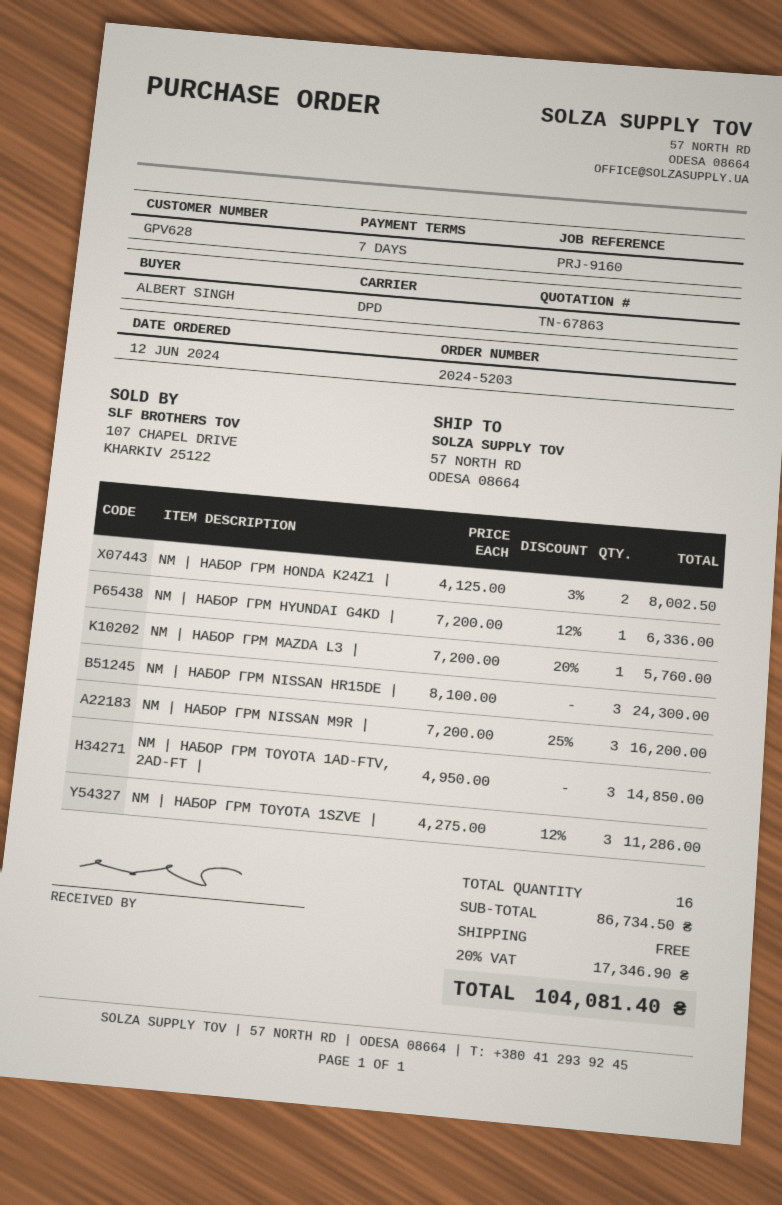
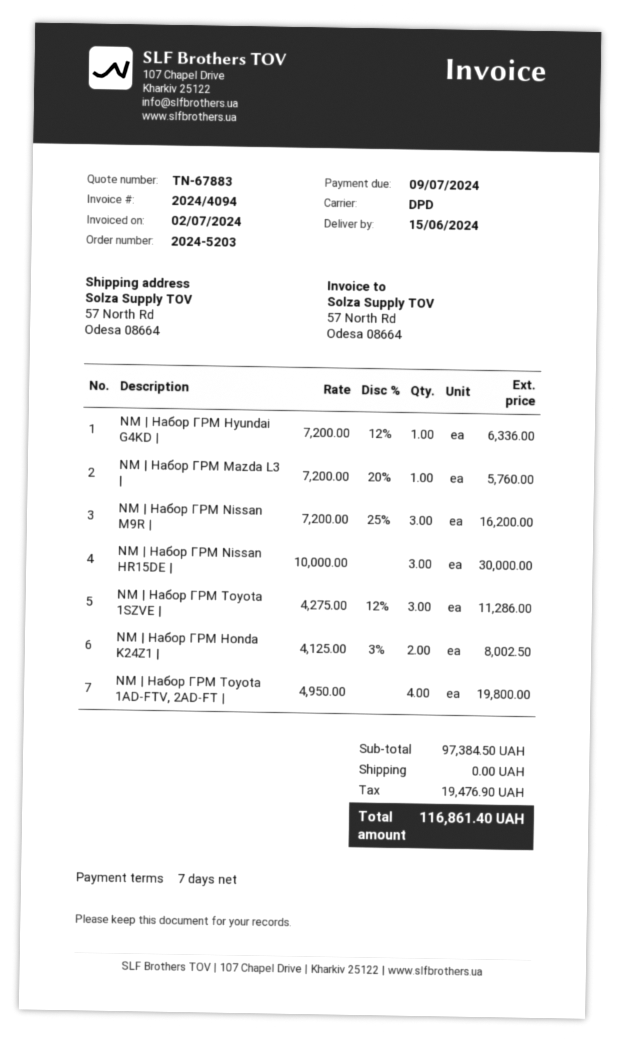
quote number: TN-67863 -> TN-67883
NM | НАБОР ГРМ NISSAN HR15DE |: 3 x 8100.00 = 24300.00 -> 3 x 10000.00 = 30000.00
NM | НАБОР ГРМ TOYOTA 1AD-FTV, 2AD-FT |: 3 x 4950.00 = 14850.00 -> 4 x 4950.00 = 19800.00
subtotal: 86734.50 -> 97384.50
tax: 17346.90 -> 19476.90
total: 104081.40 -> 116861.40

